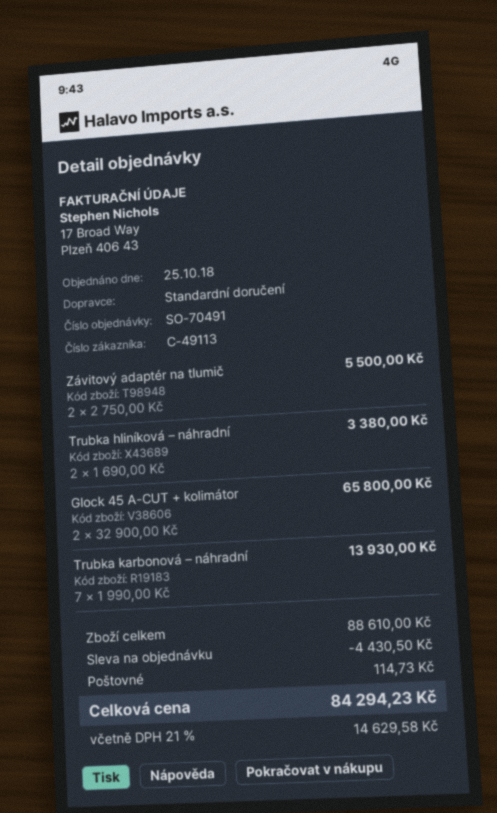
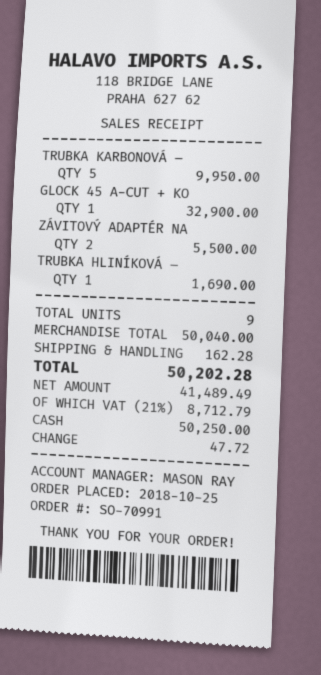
order number: SO-70491 -> SO-70991
Trubka hliníková – náhradní: 2 for 3380.00 -> 1 for 1690.00
Glock 45 A-CUT + kolimátor: 2 for 65800.00 -> 1 for 32900.00
Trubka karbonová – náhradní: 7 for 13930.00 -> 5 for 9950.00
subtotal: 88610.00 -> 50040.00
discount: 4430.50 -> none
shipping: 114.73 -> 162.28
tax: 21% = 14629.58 -> 21% = 8712.79
total: 84294.23 -> 50202.28

